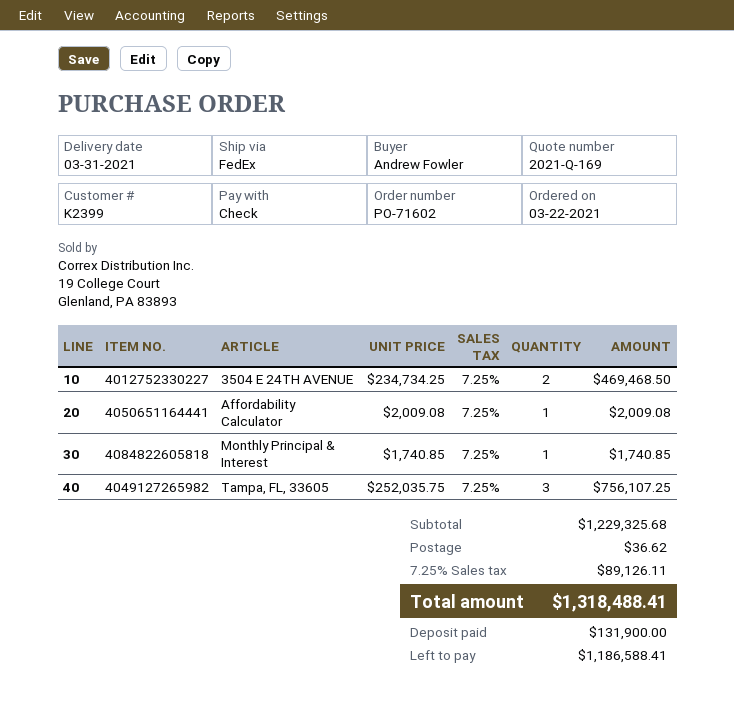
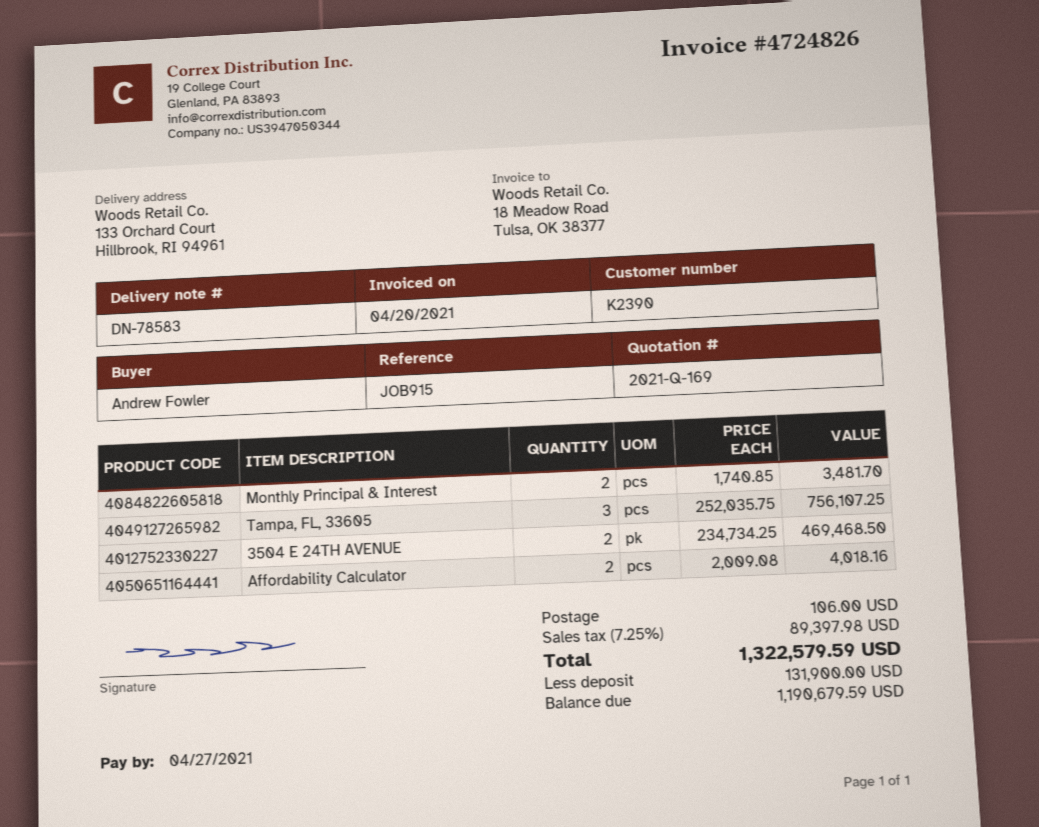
customer number: K2399 -> K2390
Affordability Calculator: 1 x 2009.08 = 2009.08 -> 2 x 2009.08 = 4018.16
Monthly Principal & Interest: 1 x 1740.85 = 1740.85 -> 2 x 1740.85 = 3481.70
shipping: 36.62 -> 106.00
tax: 7.25% = 89126.11 -> 7.25% = 89397.98
total: 1318488.41 -> 1322579.59
balance: 1186588.41 -> 1190679.59

